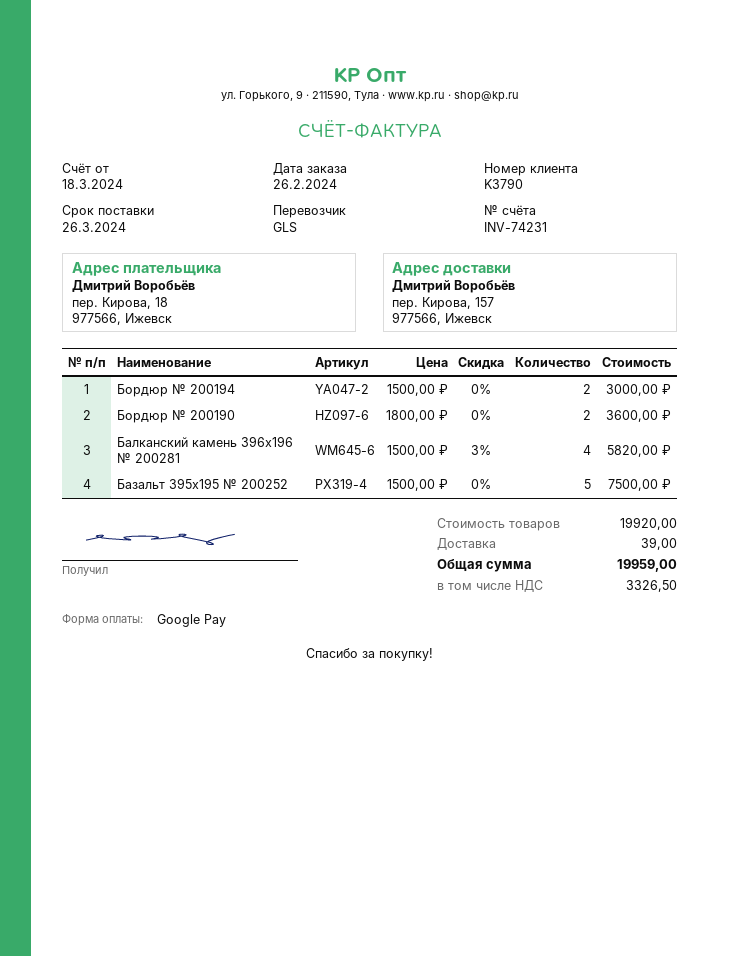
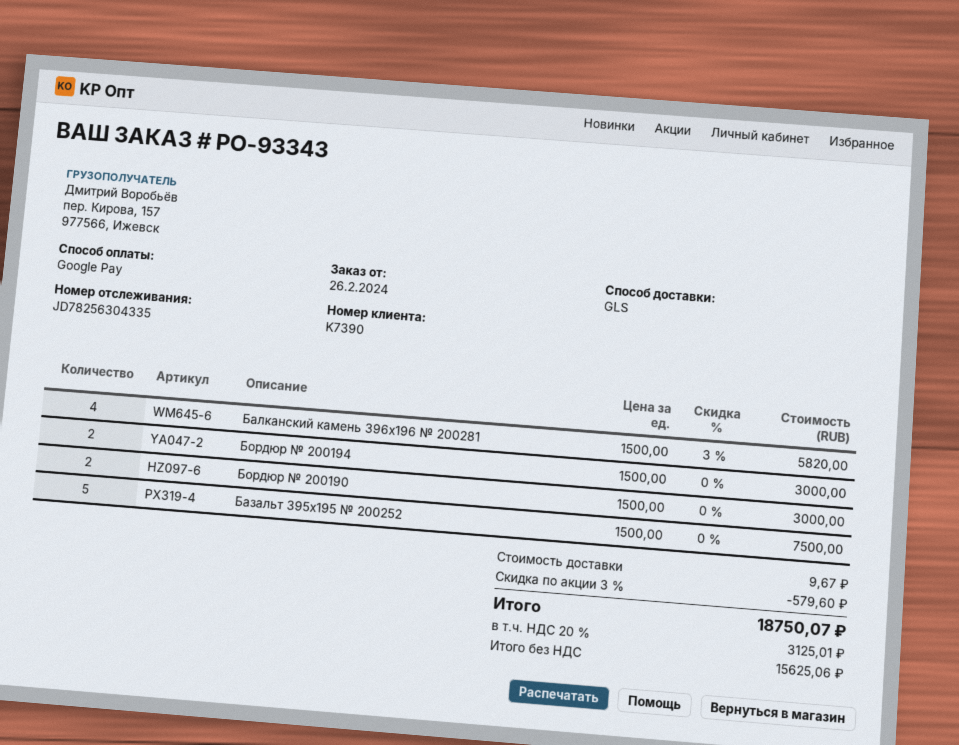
customer number: K3790 -> K7390
Бордюр № 200190: 2 x 1800.00 = 3600.00 -> 2 x 1500.00 = 3000.00
discount: none -> 3% = 579.60
shipping: 39.00 -> 9.67
tax: 3326.50 -> 3125.01
total: 19959.00 -> 18750.07

